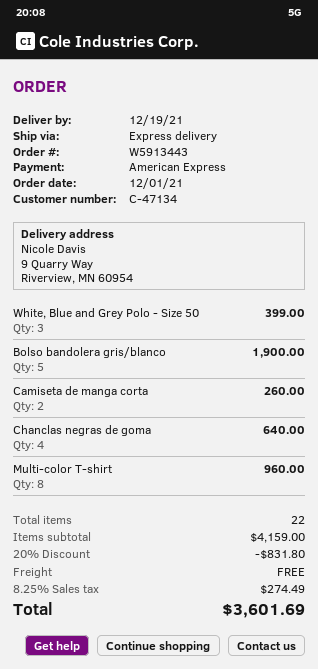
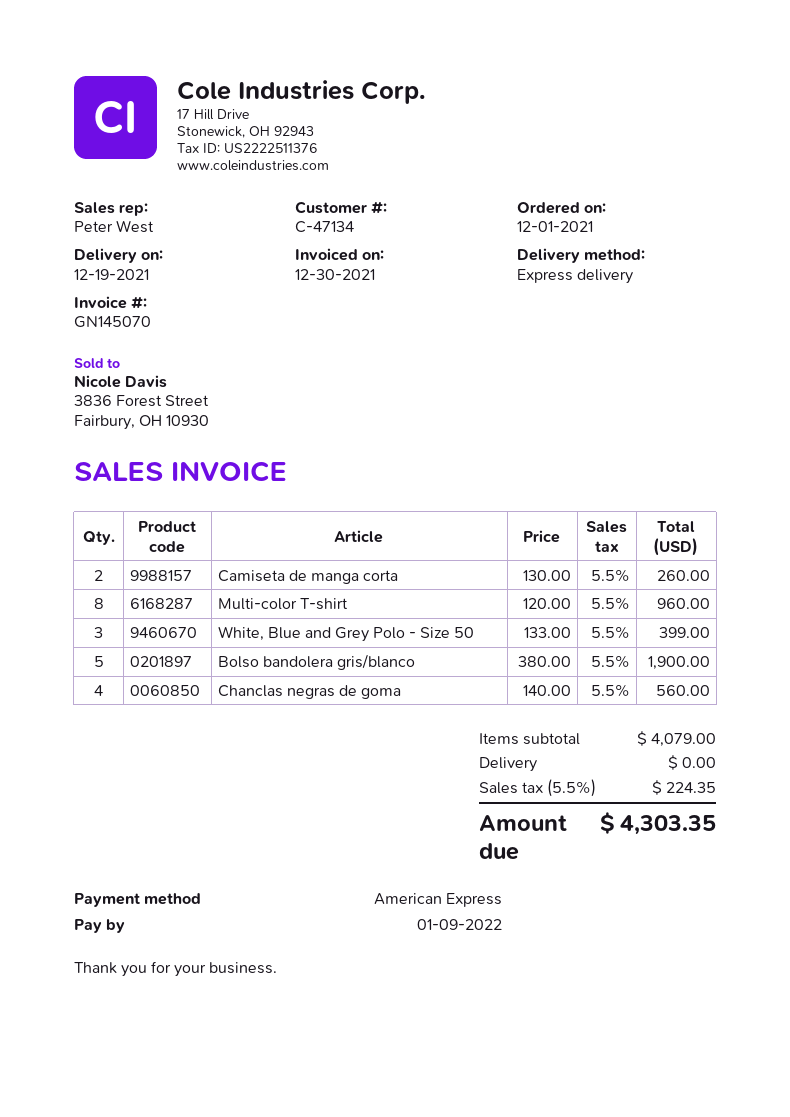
Chanclas negras de goma: 4 for 640.00 -> 4 for 560.00
subtotal: 4159.00 -> 4079.00
discount: 20% = 831.80 -> none
tax: 8.25% = 274.49 -> 5.5% = 224.35
total: 3601.69 -> 4303.35

